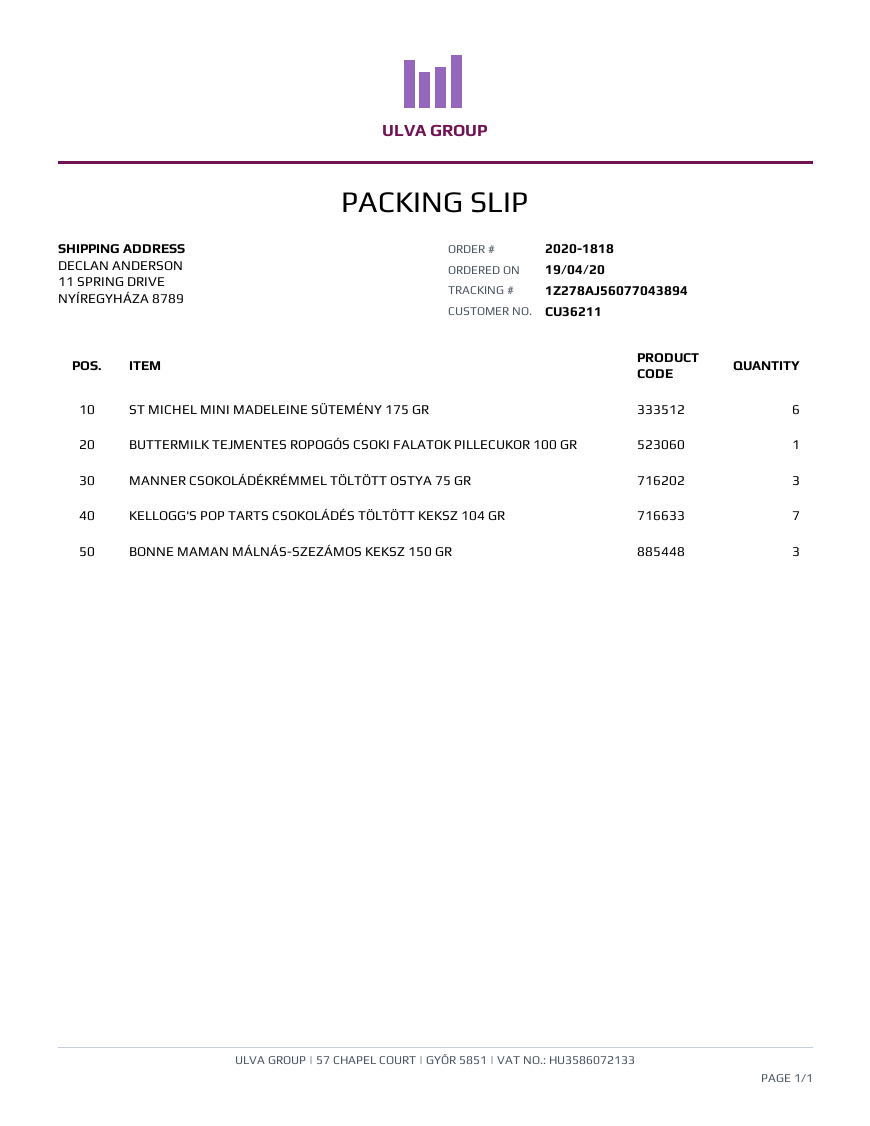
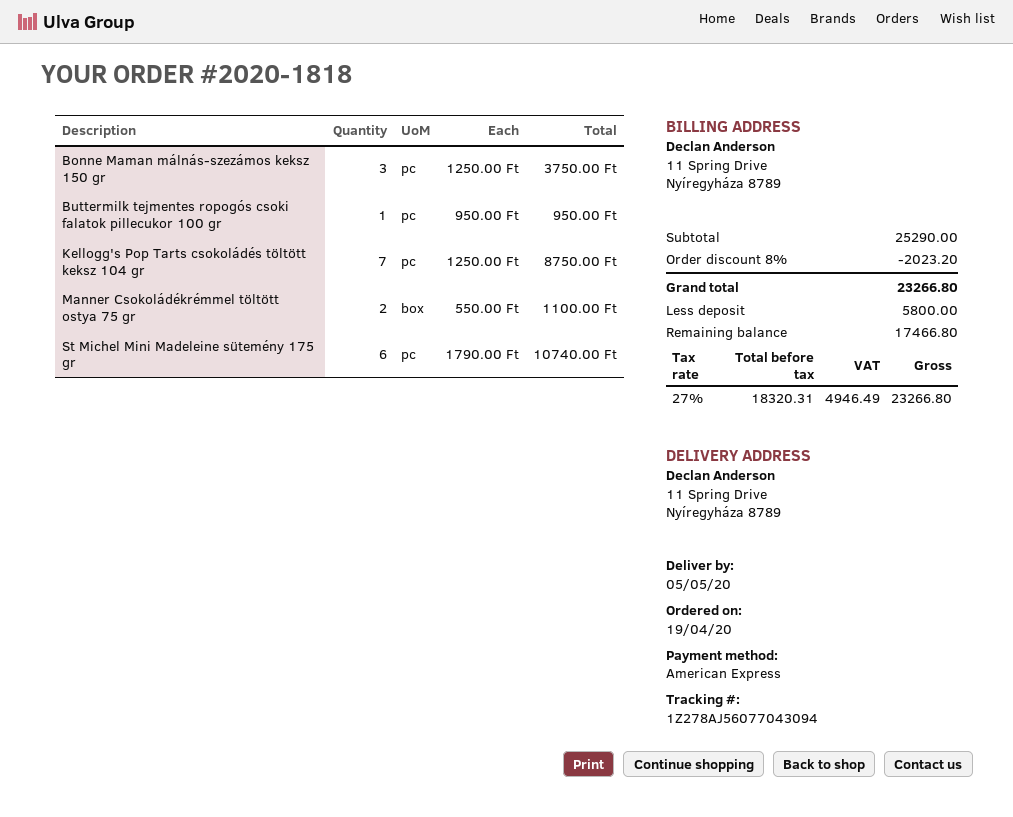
tracking number: 1Z278AJ56077043894 -> 1Z278AJ56077043094
MANNER CSOKOLÁDÉKRÉMMEL TÖLTÖTT OSTYA 75 GR: 3 -> 2

